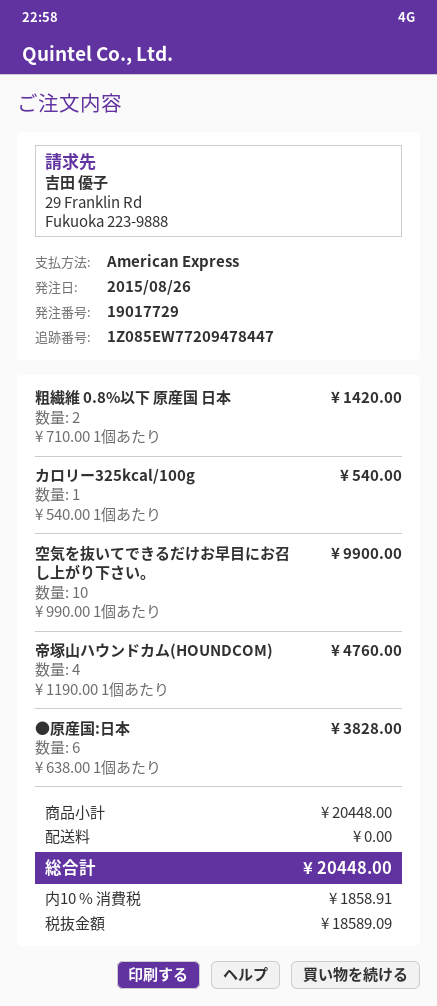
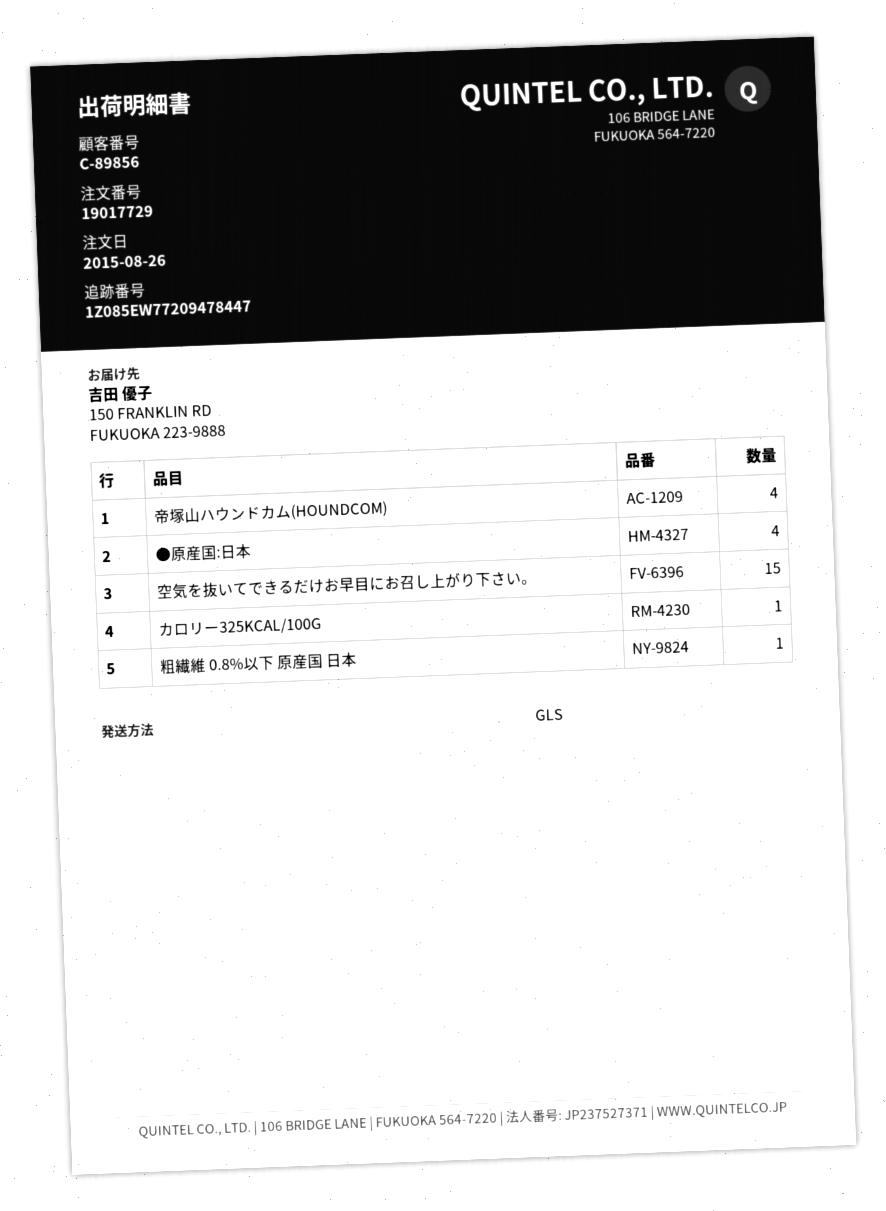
粗繊維 0.8%以下 原産国 日本: 2 -> 1
空気を抜いてできるだけお早目にお召し上がり下さい。: 10 -> 15
●原産国:日本: 6 -> 4

